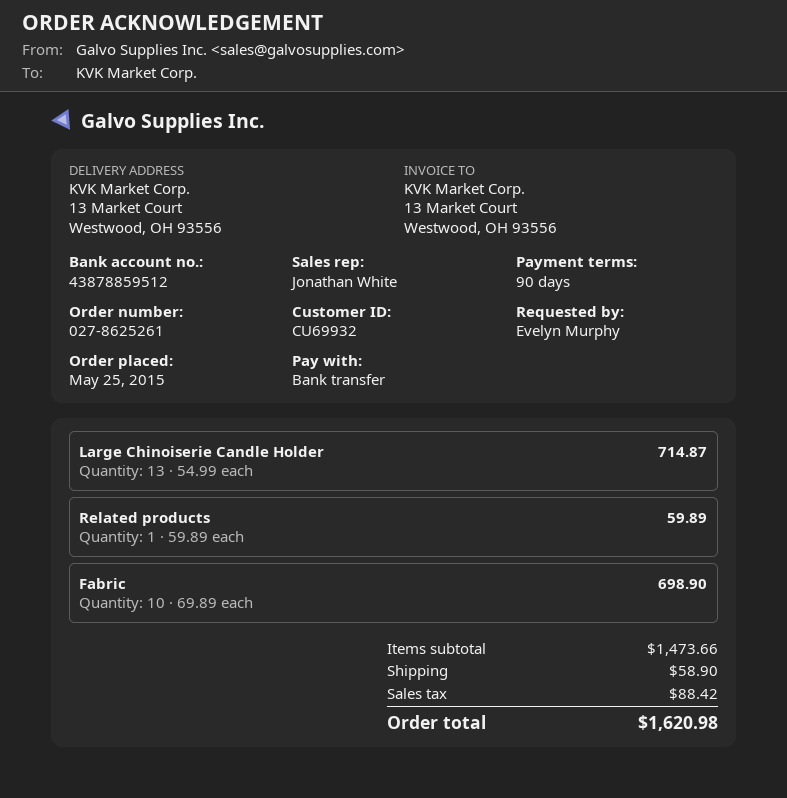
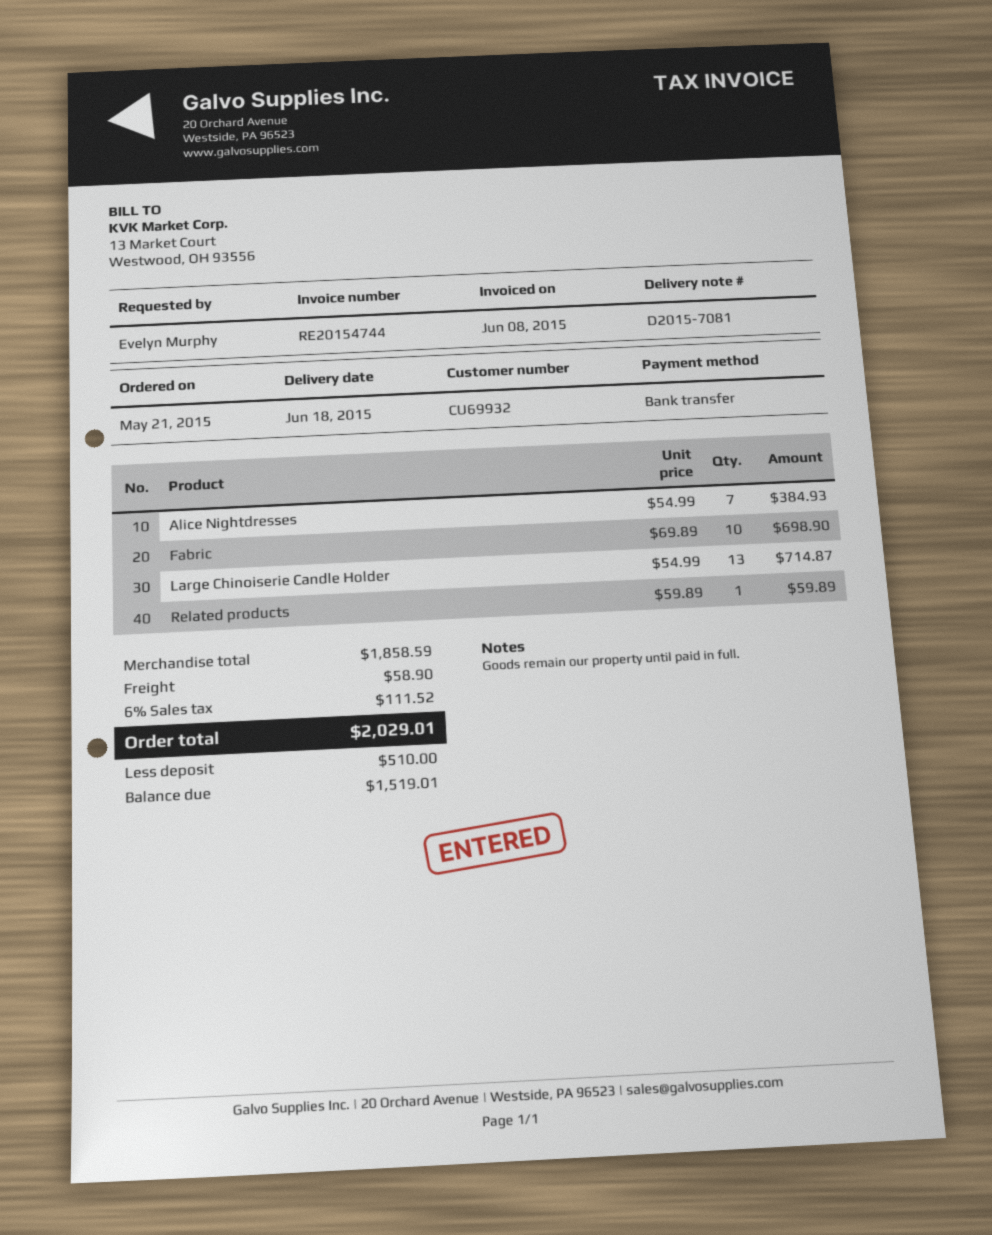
order date: 2015-05-25 -> 2015-05-21
Alice Nightdresses: none -> 7 x 54.99 = 384.93
subtotal: 1473.66 -> 1858.59
tax: 88.42 -> 111.52
total: 1620.98 -> 2029.01

